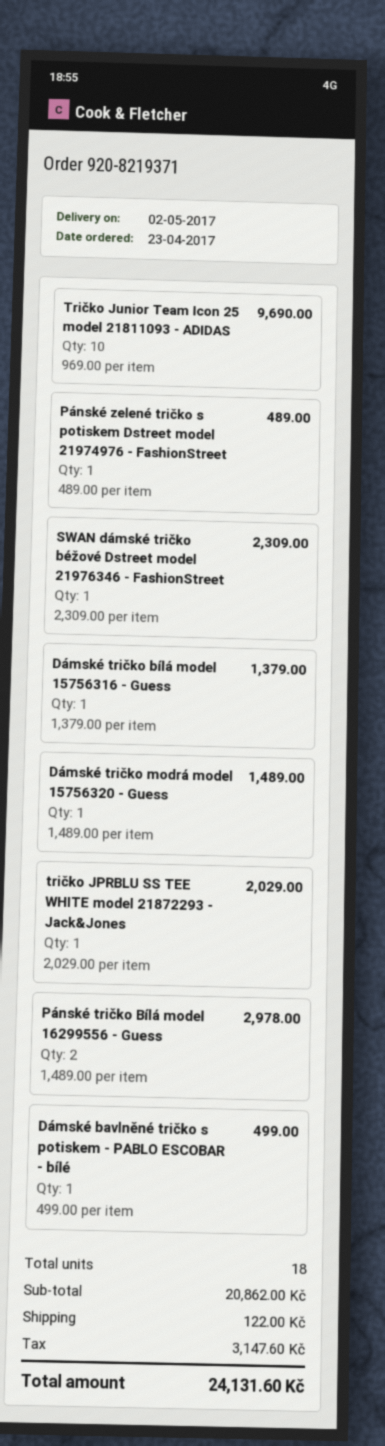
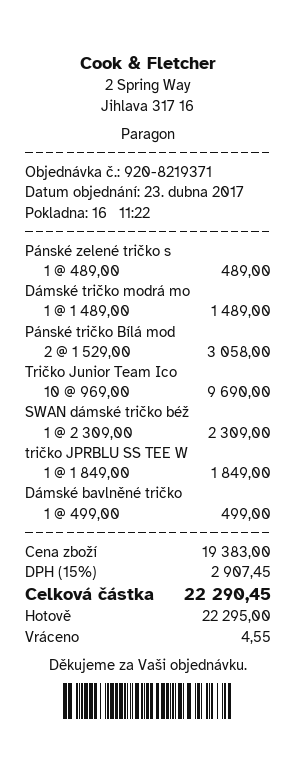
Dámské tričko bílá model 15756316 - Guess: 1 x 1379.00 = 1379.00 -> none
tričko JPRBLU SS TEE WHITE model 21872293 - Jack&Jones: 1 x 2029.00 = 2029.00 -> 1 x 1849.00 = 1849.00
Pánské tričko Bílá model 16299556 - Guess: 2 x 1489.00 = 2978.00 -> 2 x 1529.00 = 3058.00
subtotal: 20862.00 -> 19383.00
shipping: 122.00 -> none
tax: 3147.60 -> 2907.45
total: 24131.60 -> 22290.45

